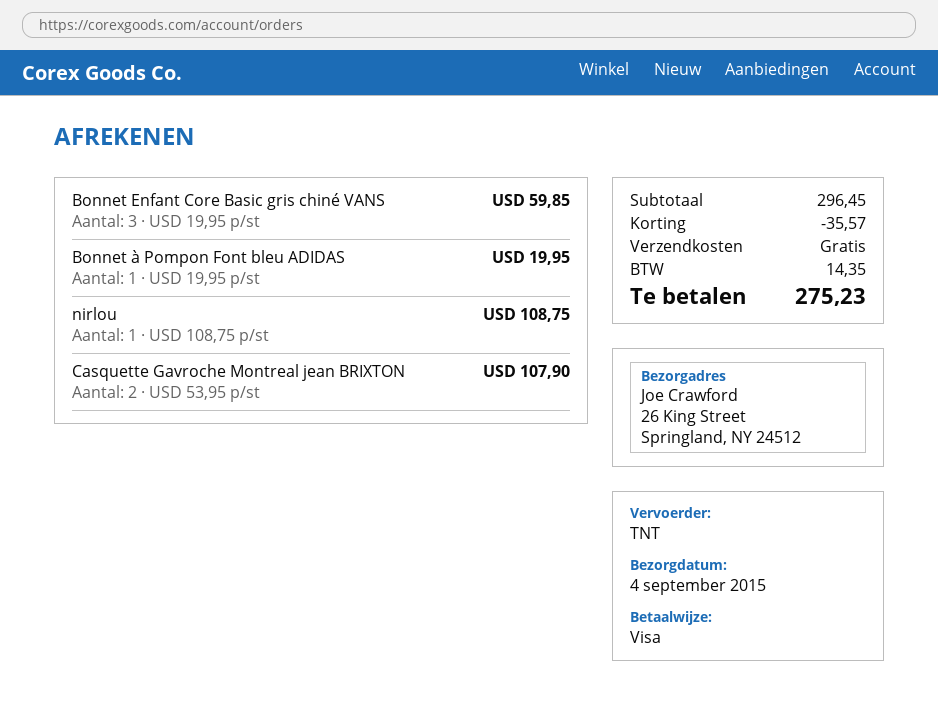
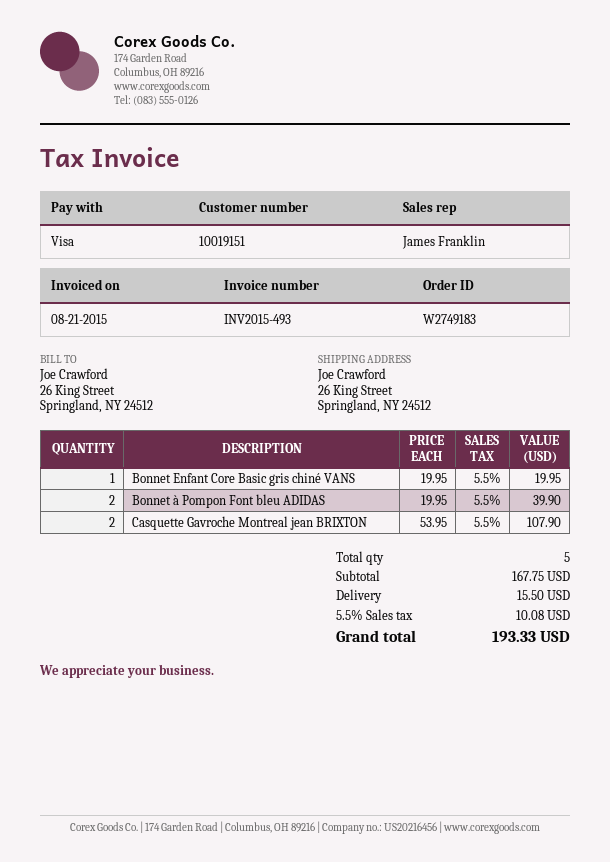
Bonnet Enfant Core Basic gris chiné VANS: 3 x 19.95 = 59.85 -> 1 x 19.95 = 19.95
Bonnet à Pompon Font bleu ADIDAS: 1 x 19.95 = 19.95 -> 2 x 19.95 = 39.90
nirlou: 1 x 108.75 = 108.75 -> none
subtotal: 296.45 -> 167.75
discount: 35.57 -> none
shipping: 0.00 -> 15.50
tax: 14.35 -> 10.08
total: 275.23 -> 193.33

